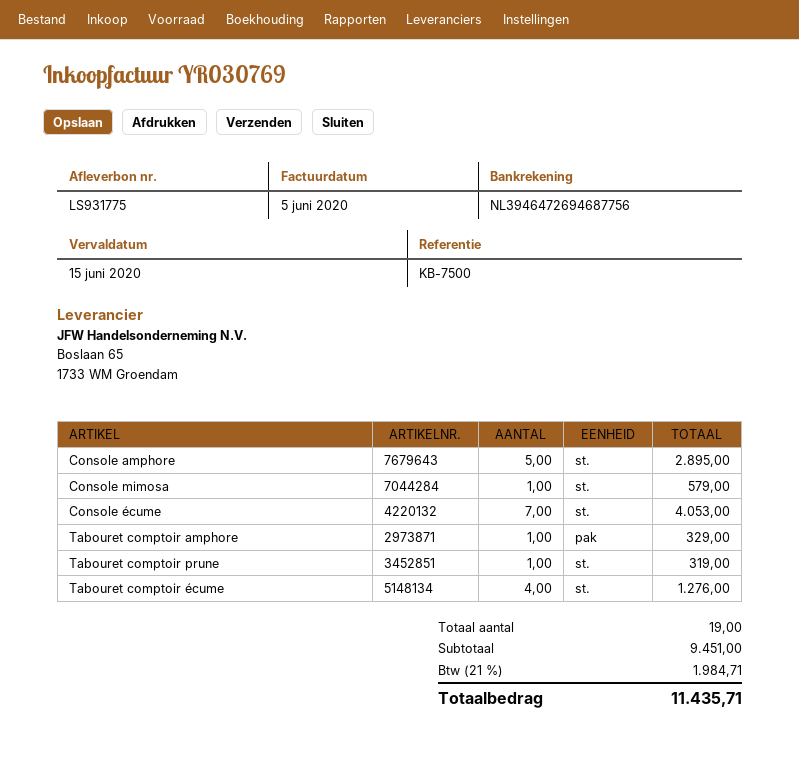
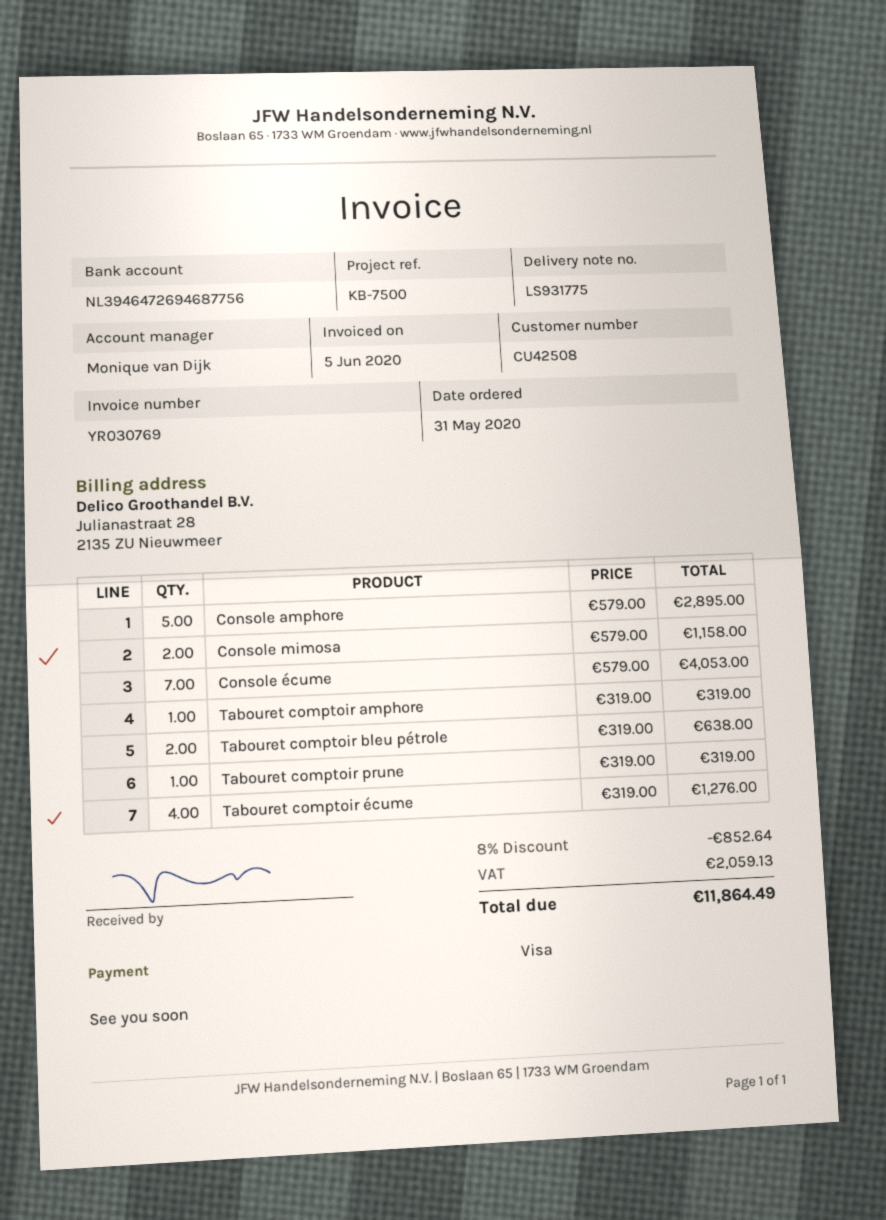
Console mimosa: 1 for 579.00 -> 2 for 1158.00
Tabouret comptoir amphore: 1 for 329.00 -> 1 for 319.00
Tabouret comptoir bleu pétrole: none -> 2 for 638.00
discount: none -> 8% = 852.64
tax: 1984.71 -> 2059.13
total: 11435.71 -> 11864.49

